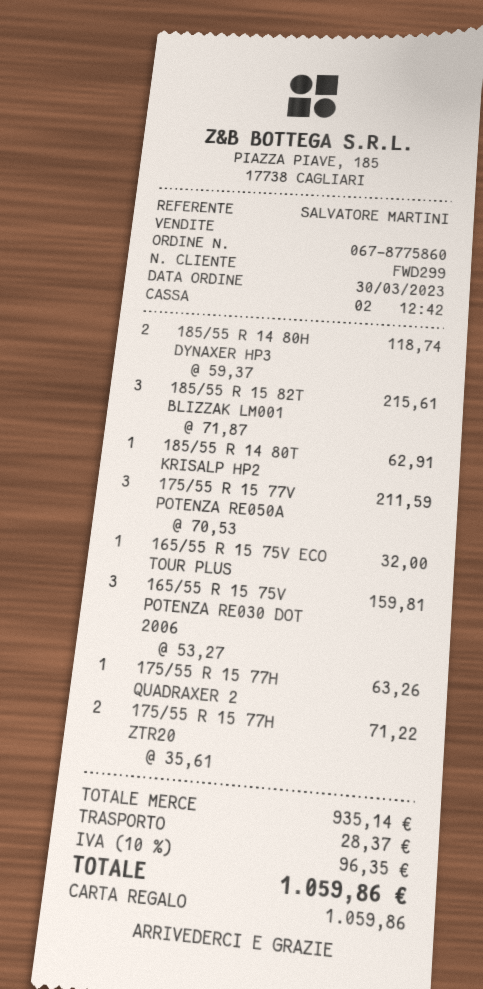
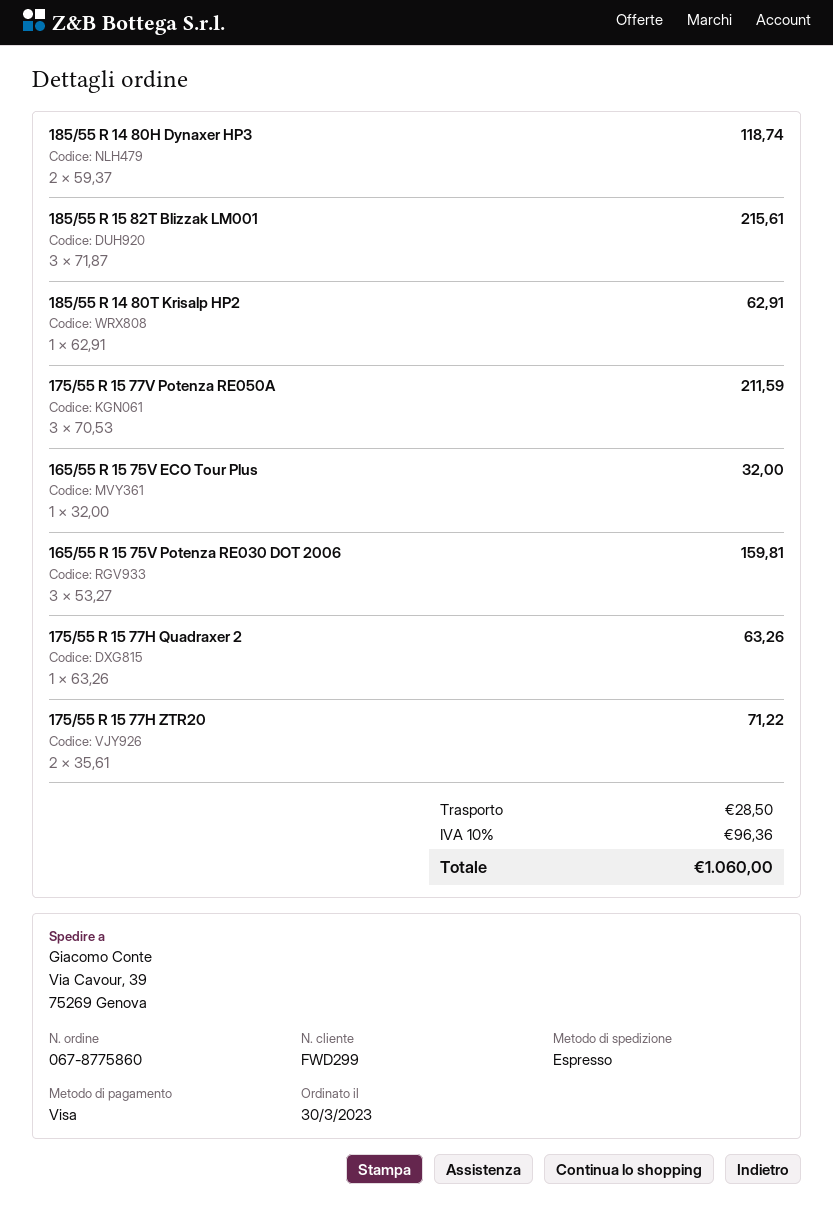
payment method: gift card -> Visa
shipping: 28.37 -> 28.50
tax: 10% = 96.35 -> 10% = 96.36
total: 1059.86 -> 1060.00

